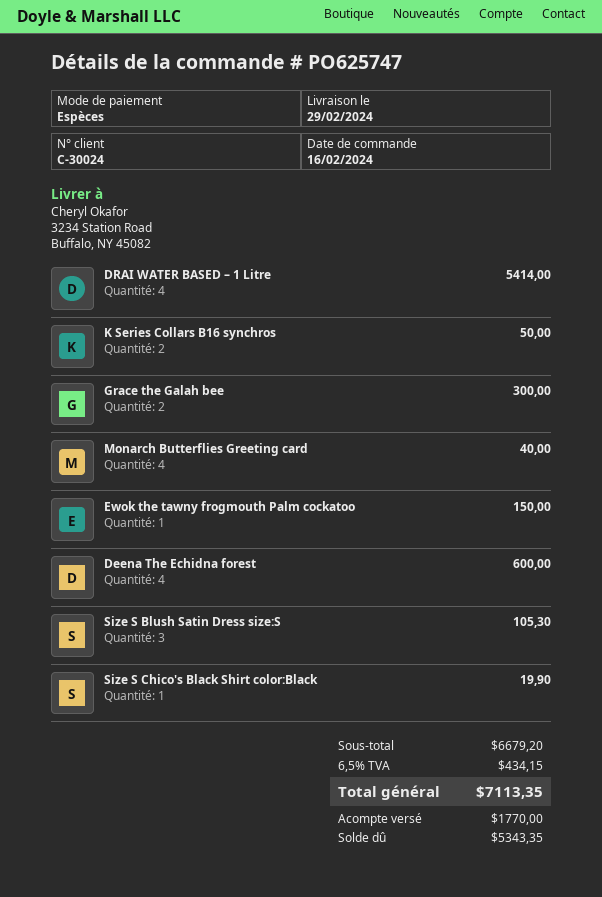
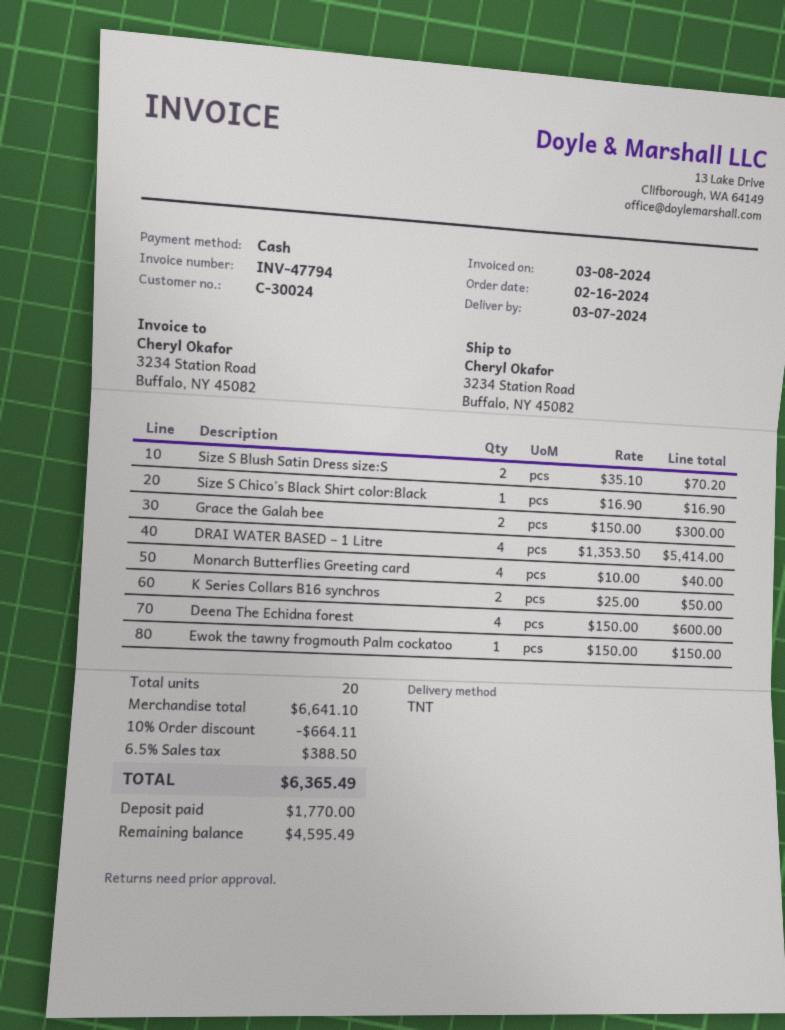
delivery date: 2024-02-29 -> 2024-03-07
Size S Blush Satin Dress size:S: 3 for 105.30 -> 2 for 70.20
Size S Chico's Black Shirt color:Black: 1 for 19.90 -> 1 for 16.90
subtotal: 6679.20 -> 6641.10
discount: none -> 10% = 664.11
tax: 6.5% = 434.15 -> 6.5% = 388.50
total: 7113.35 -> 6365.49
balance: 5343.35 -> 4595.49

